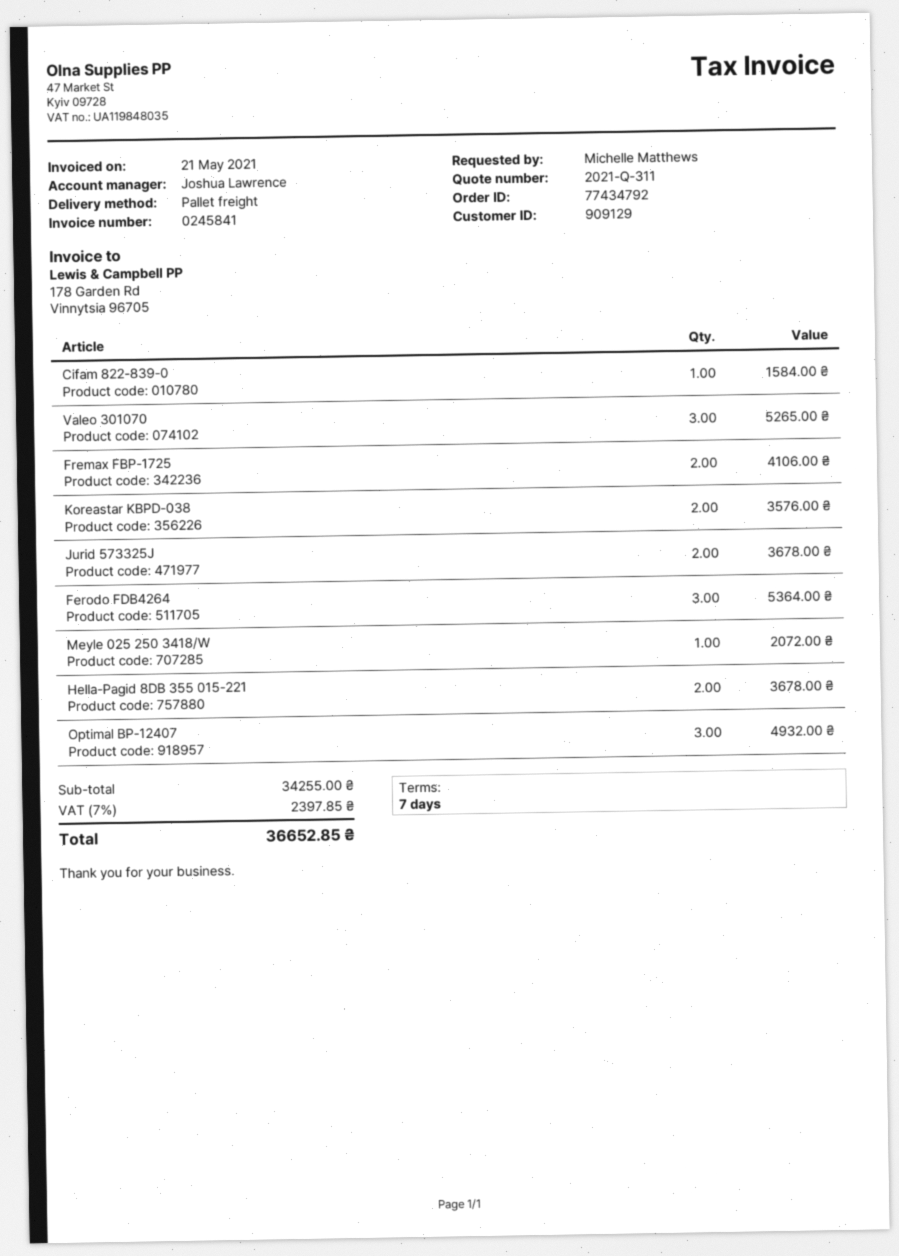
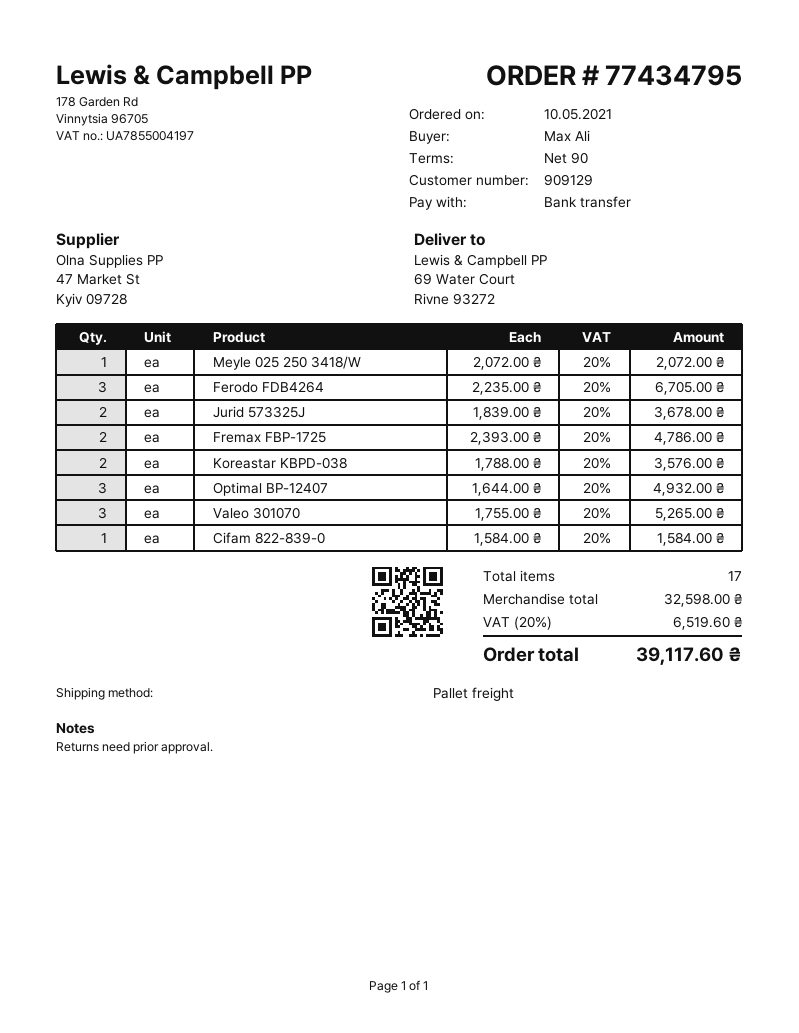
order number: 77434792 -> 77434795
payment terms: 7 days -> 90 days
ordered by: Michelle Matthews -> Max Ali
Fremax FBP-1725: 2 for 4106.00 -> 2 for 4786.00
Ferodo FDB4264: 3 for 5364.00 -> 3 for 6705.00
Hella-Pagid 8DB 355 015-221: 2 for 3678.00 -> none
subtotal: 34255.00 -> 32598.00
tax: 7% = 2397.85 -> 20% = 6519.60
total: 36652.85 -> 39117.60

